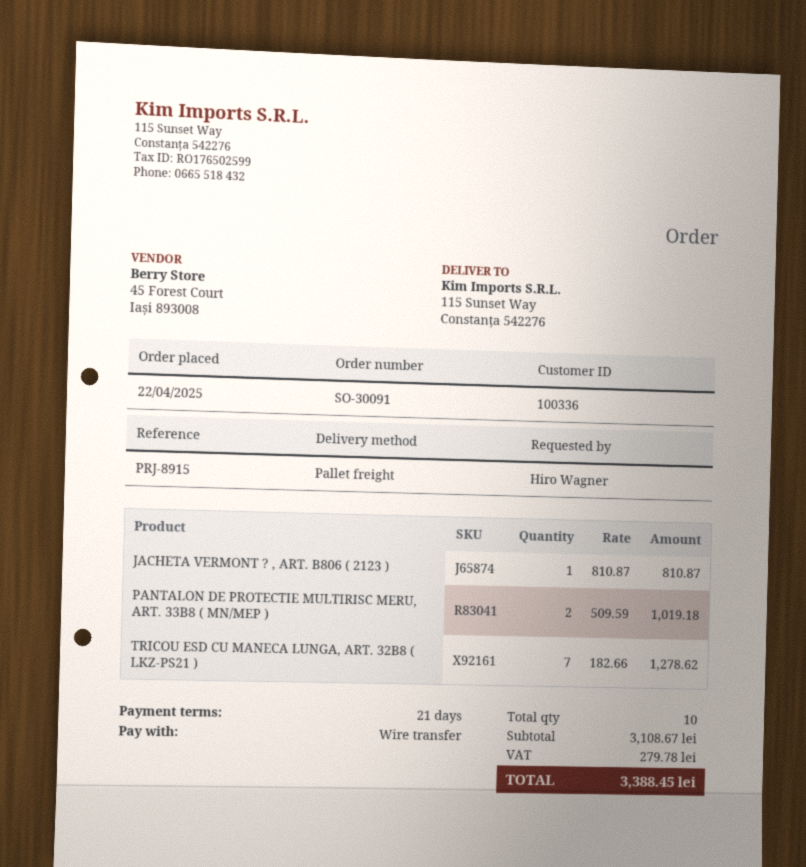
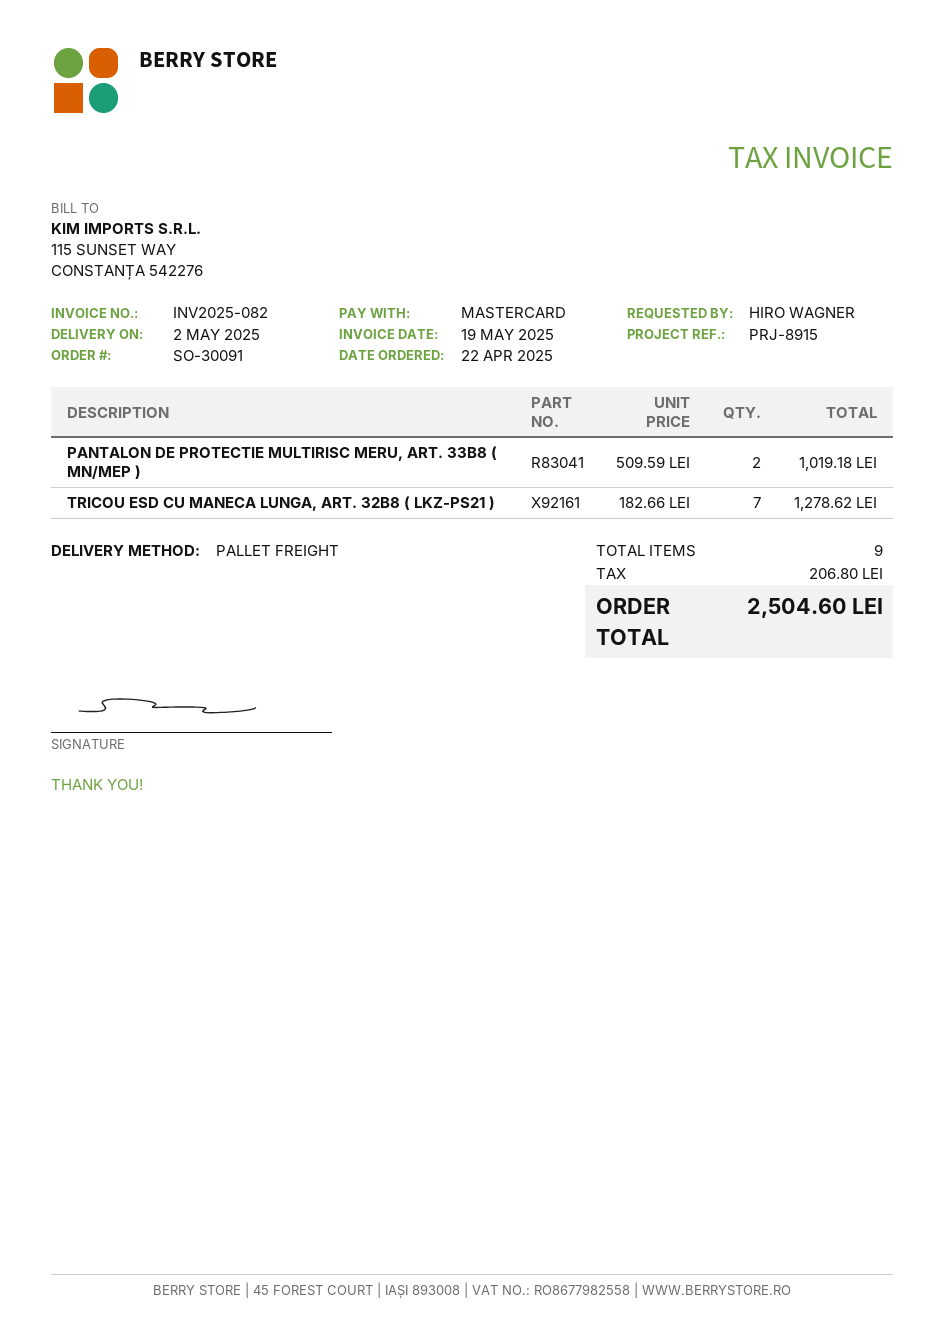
payment method: bank transfer -> Mastercard
JACHETA VERMONT ? , ART. B806 ( 2123 ): 1 x 810.87 = 810.87 -> none
total quantity: 10 -> 9
tax: 279.78 -> 206.80
total: 3388.45 -> 2504.60

